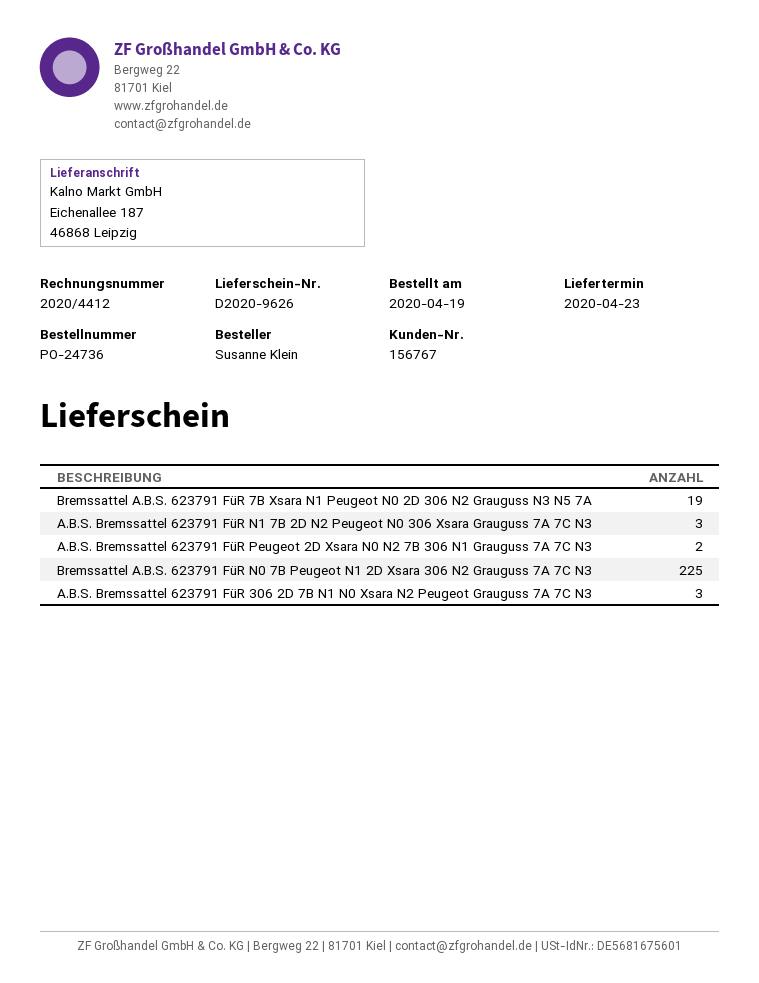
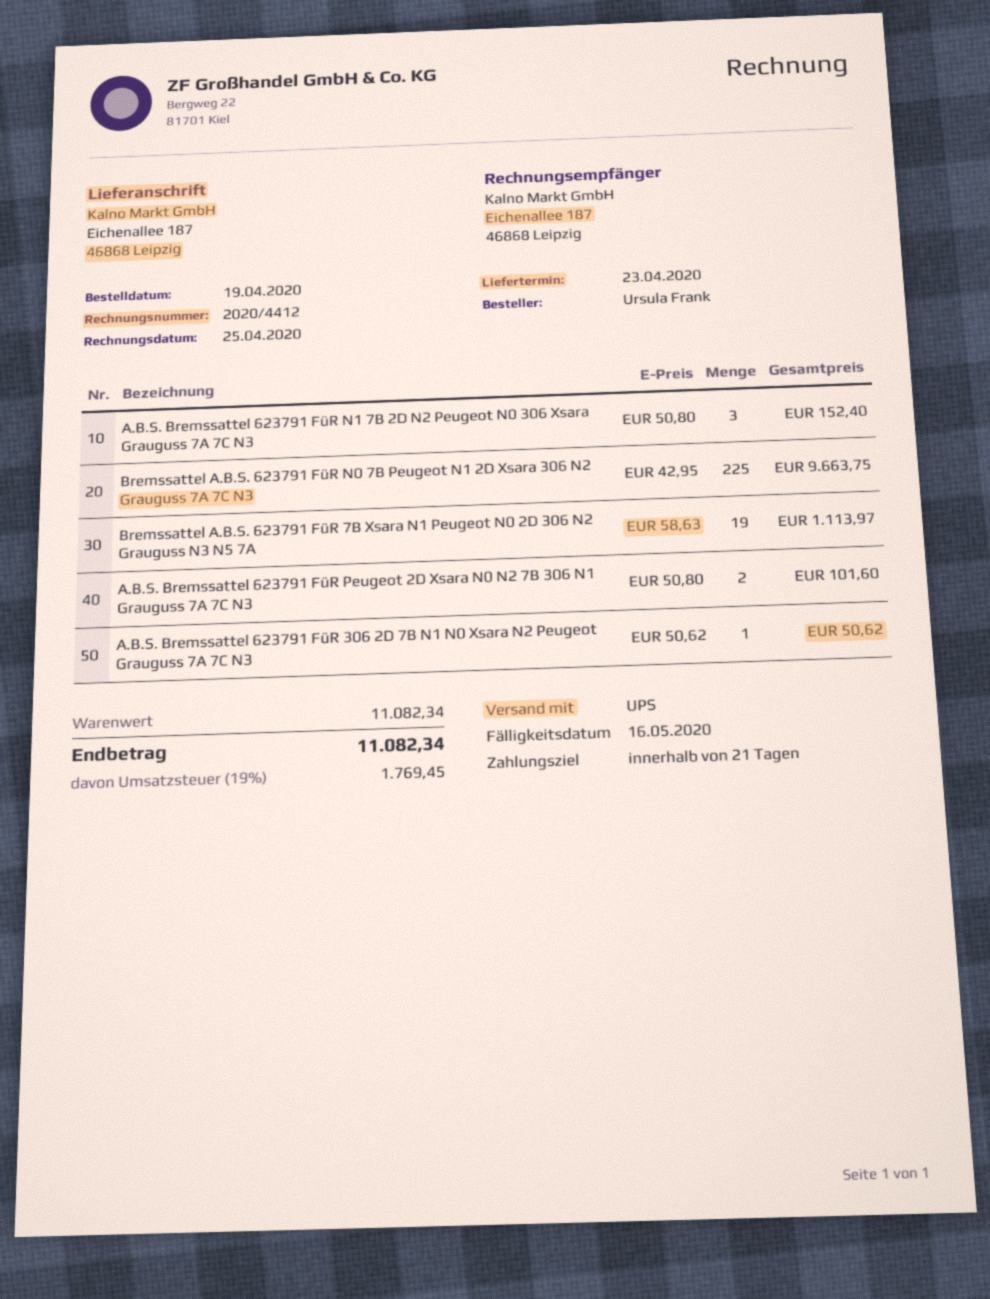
ordered by: Susanne Klein -> Ursula Frank
A.B.S. Bremssattel 623791 FüR 306 2D 7B N1 N0 Xsara N2 Peugeot Grauguss 7A 7C N3: 3 -> 1

